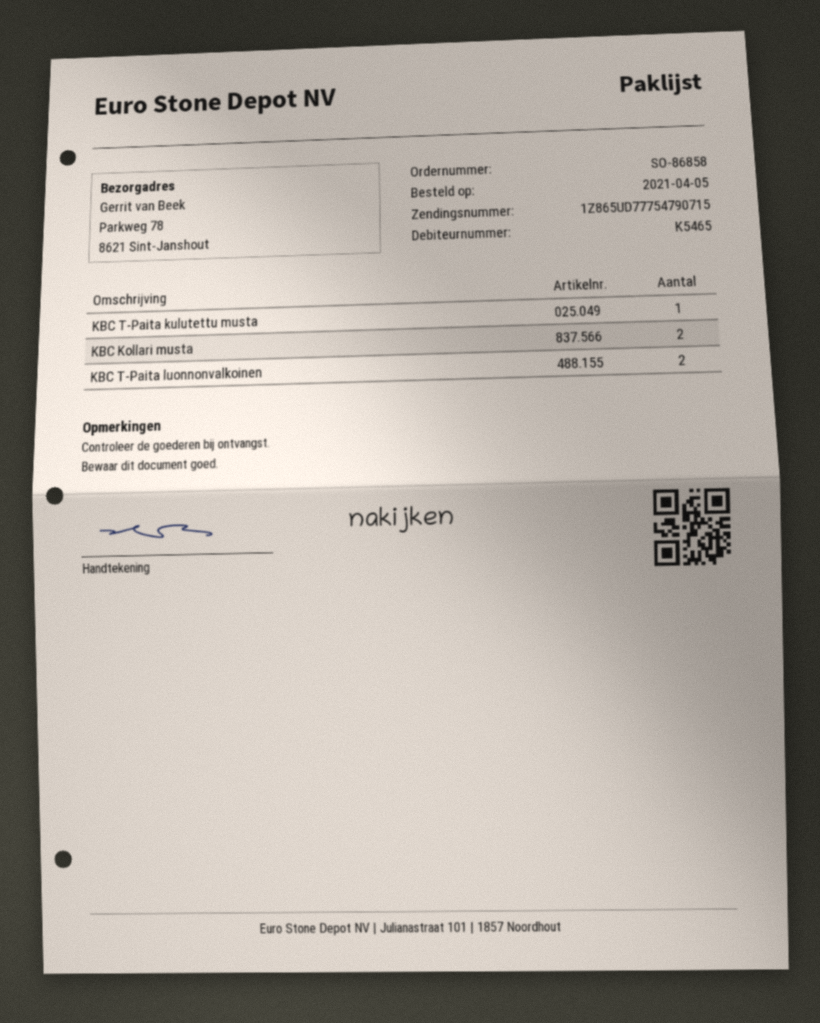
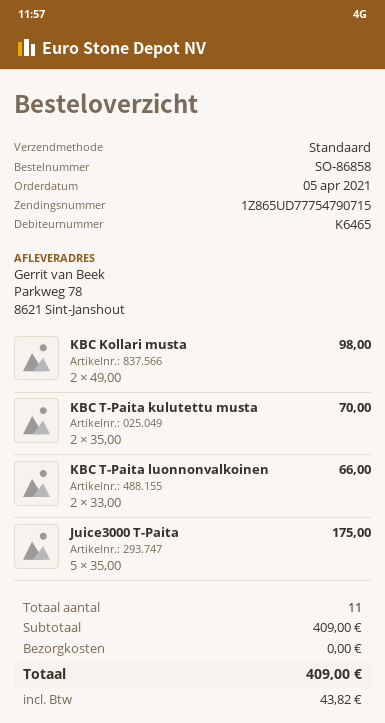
customer number: K5465 -> K6465
KBC T-Paita kulutettu musta: 1 -> 2
Juice3000 T-Paita: none -> 5

